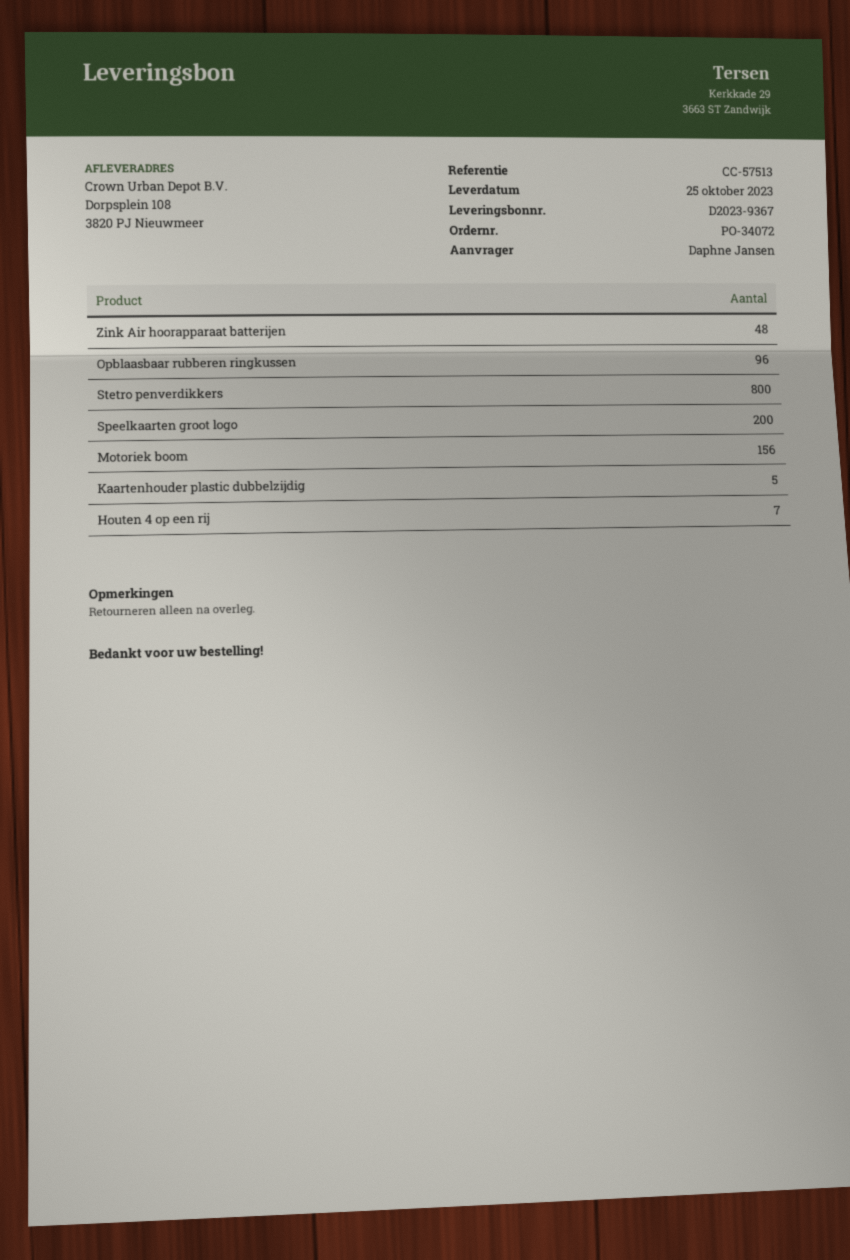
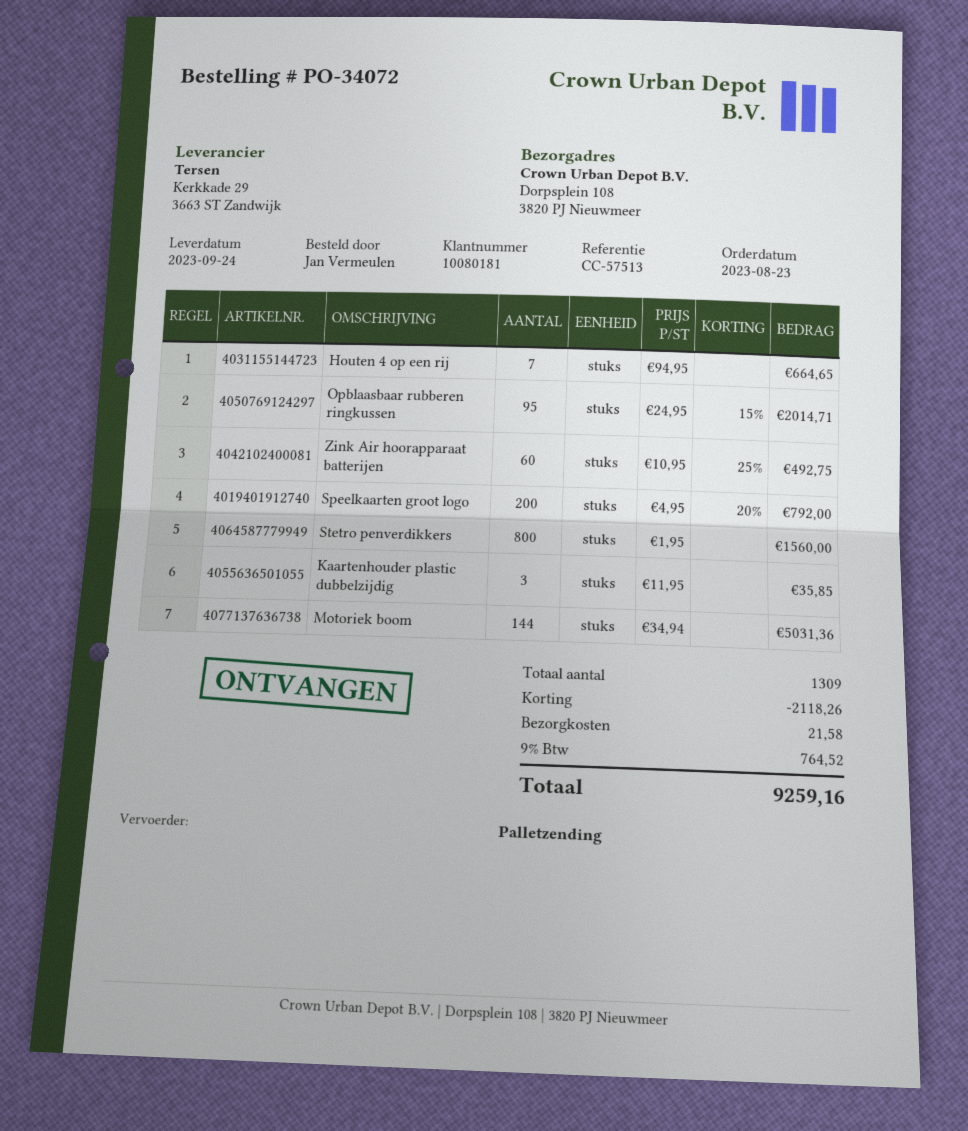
delivery date: 2023-10-25 -> 2023-09-24
ordered by: Daphne Jansen -> Jan Vermeulen
Zink Air hoorapparaat batterijen: 48 -> 60
Opblaasbaar rubberen ringkussen: 96 -> 95
Motoriek boom: 156 -> 144
Kaartenhouder plastic dubbelzijdig: 5 -> 3

